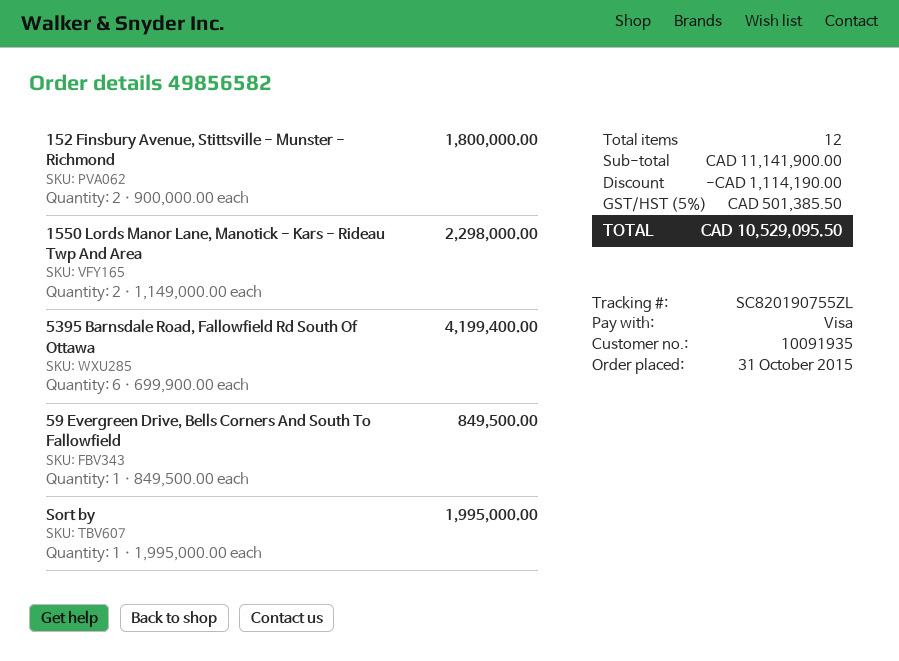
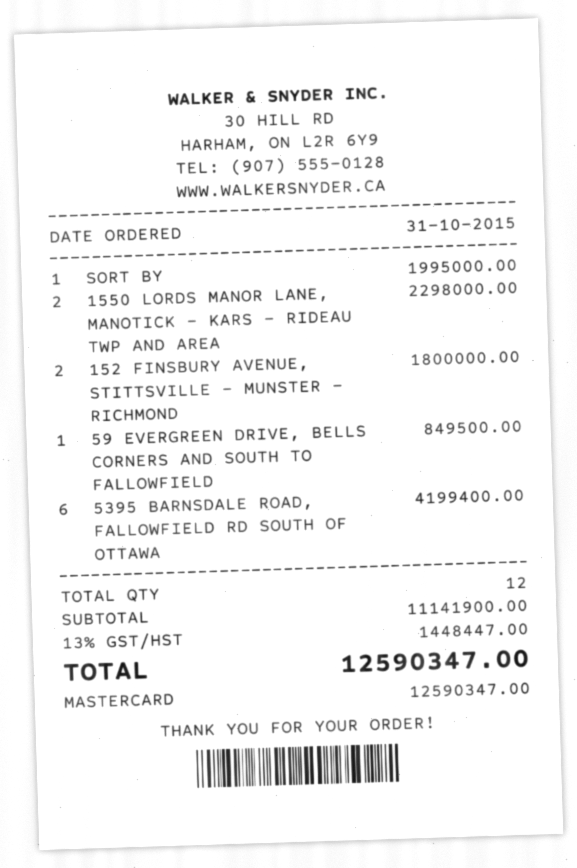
payment method: Visa -> Mastercard
discount: 1114190.00 -> none
tax: 5% = 501385.50 -> 13% = 1448447.00
total: 10529095.50 -> 12590347.00

